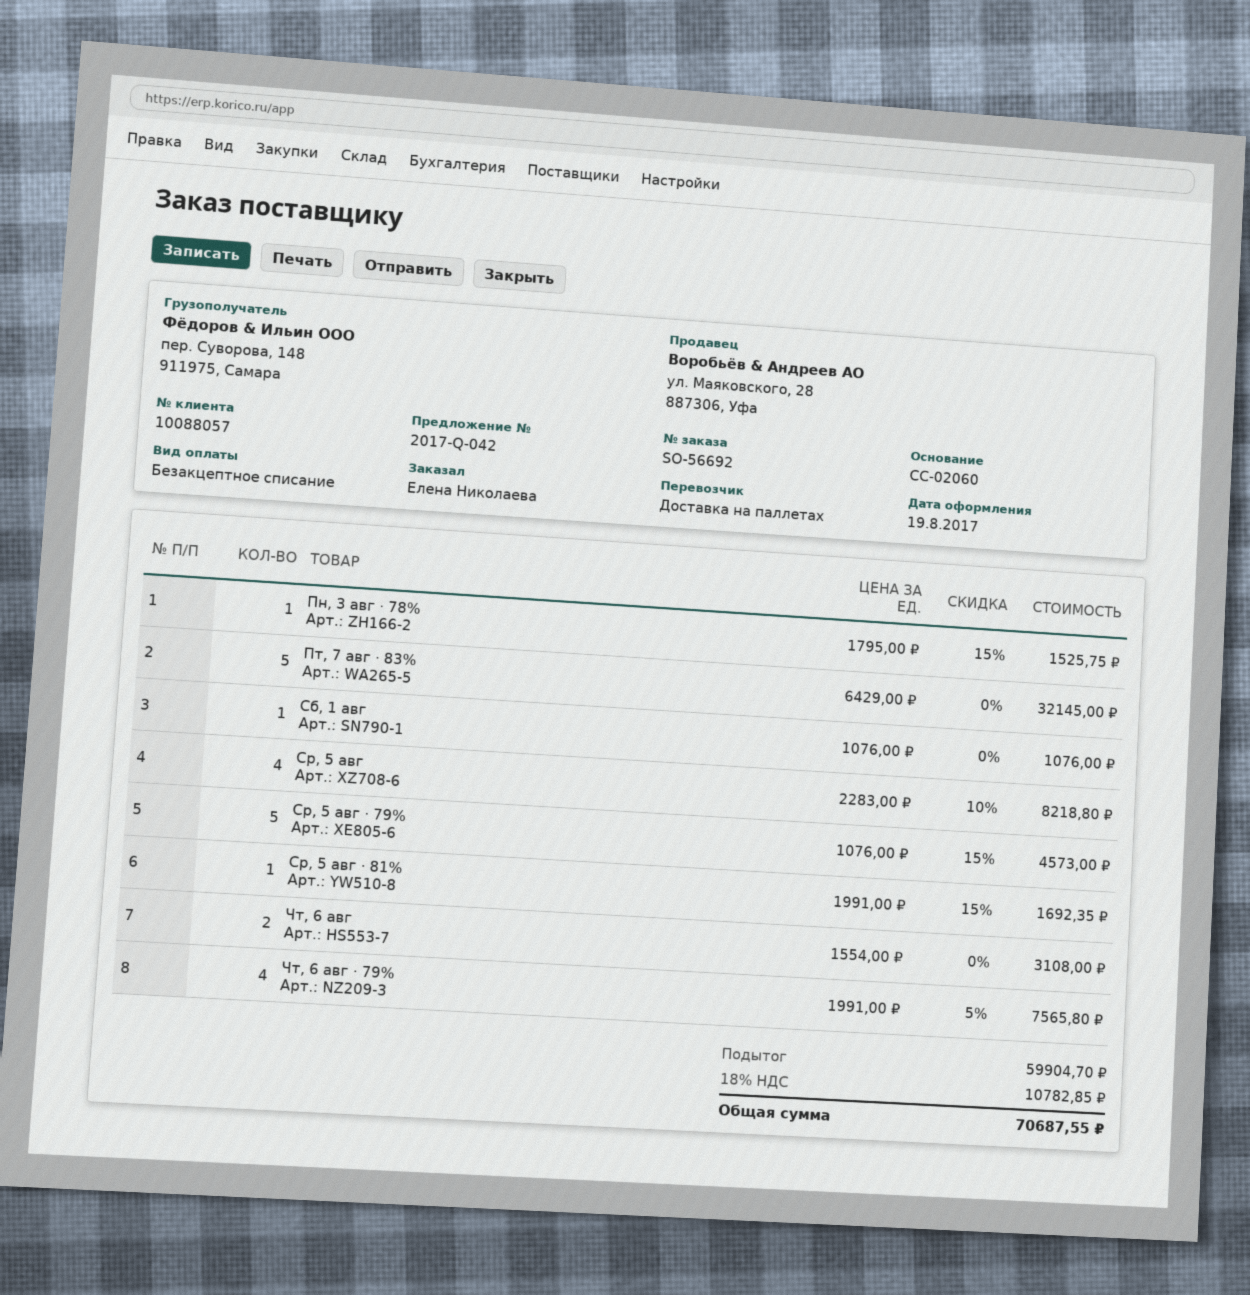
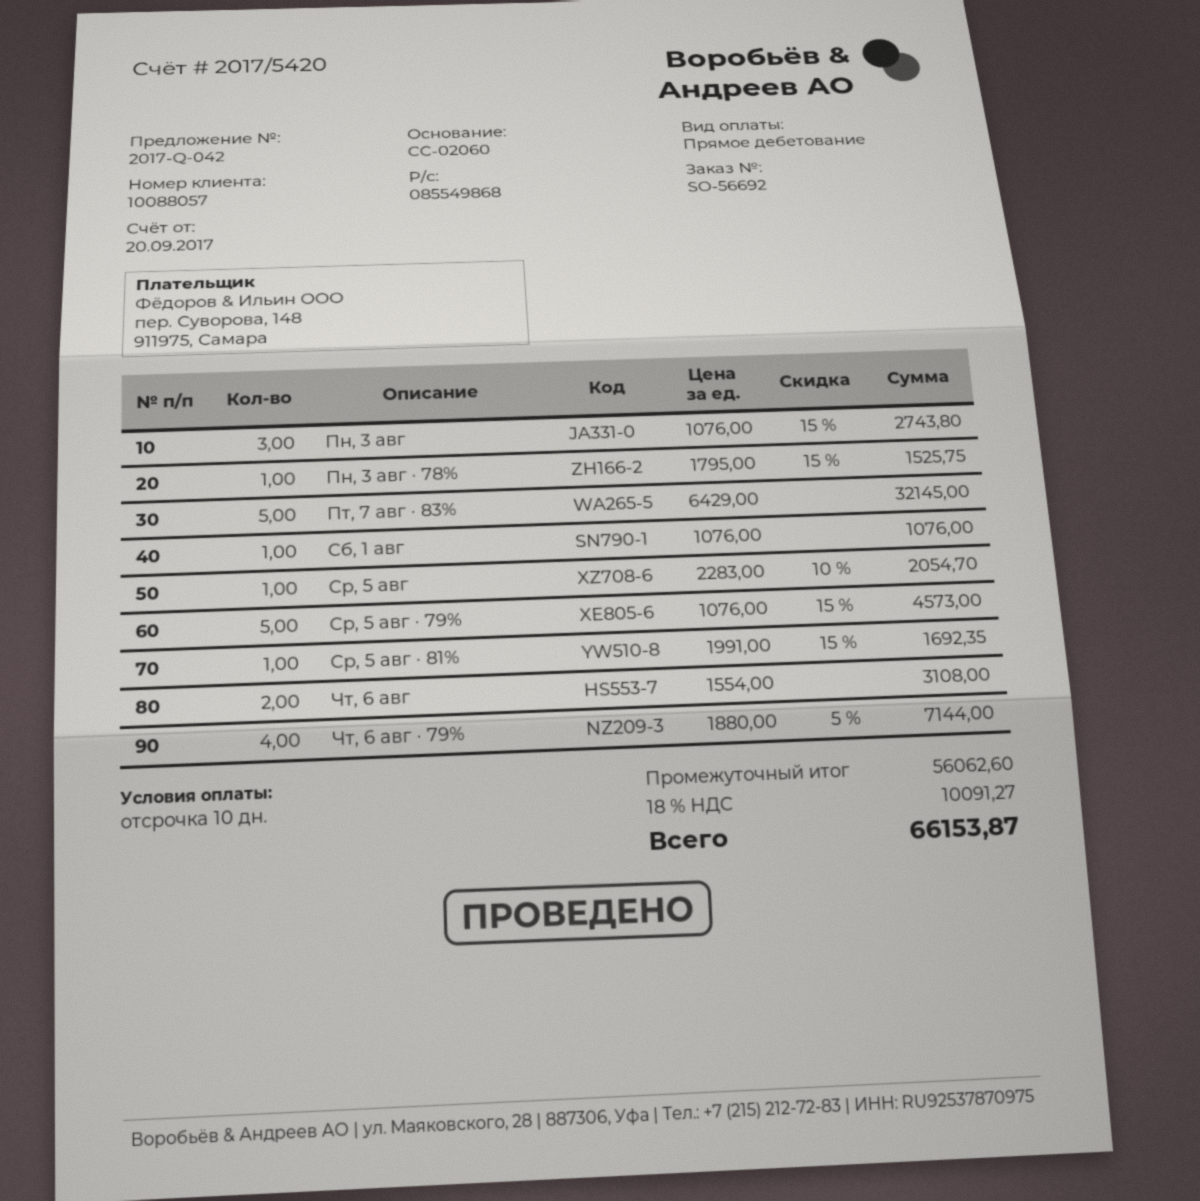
Ср, 5 авг: 4 x 2283.00 - 10% = 8218.80 -> 1 x 2283.00 - 10% = 2054.70
Чт, 6 авг · 79%: 4 x 1991.00 - 5% = 7565.80 -> 4 x 1880.00 - 5% = 7144.00
Пн, 3 авг: none -> 3 x 1076.00 - 15% = 2743.80
subtotal: 59904.70 -> 56062.60
tax: 18% = 10782.85 -> 18% = 10091.27
total: 70687.55 -> 66153.87

